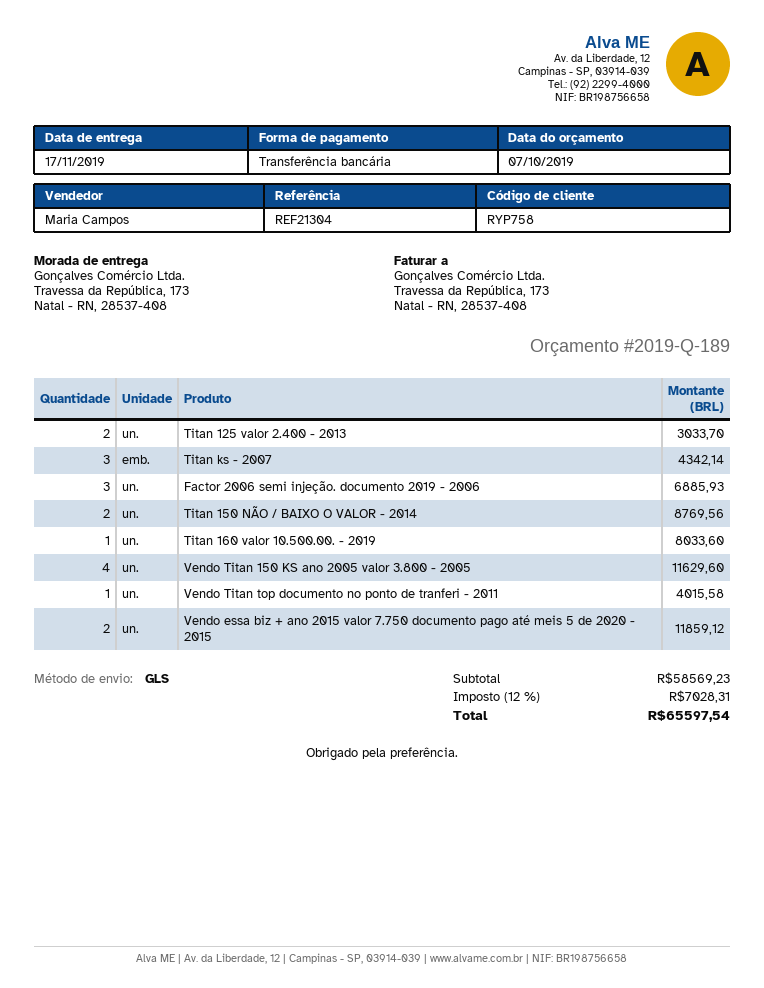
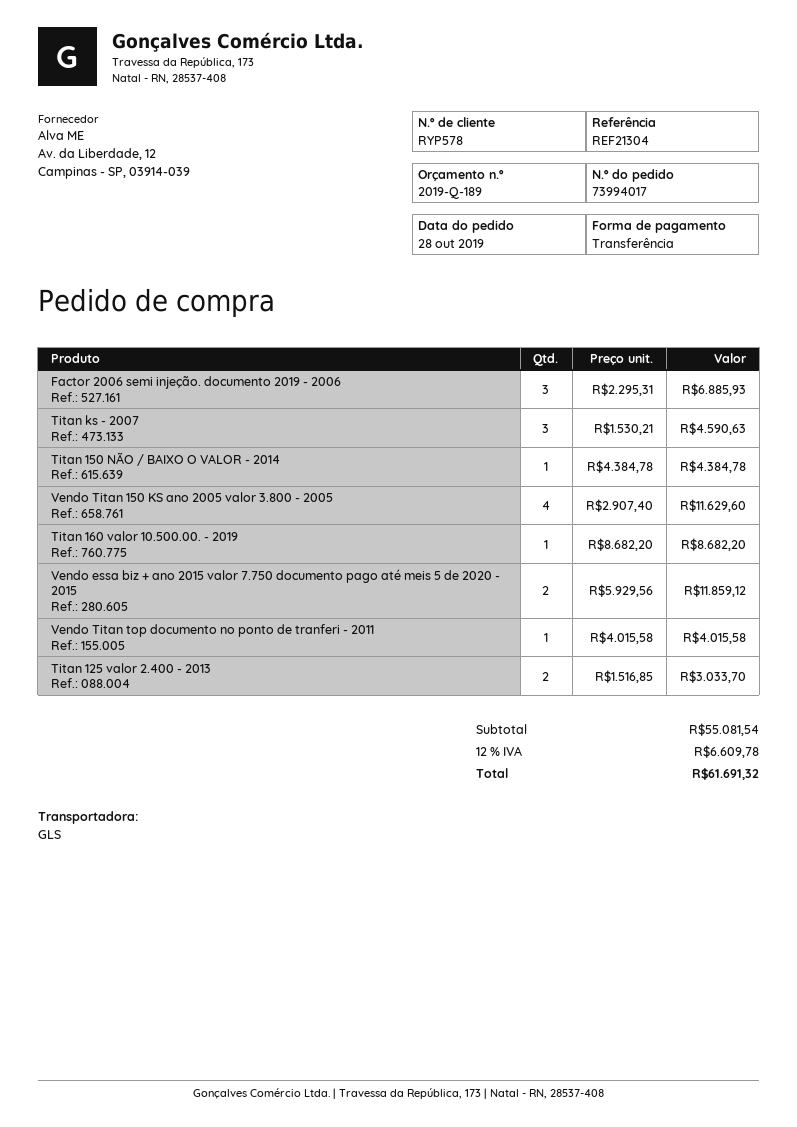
customer number: RYP758 -> RYP578
Titan ks - 2007: 3 for 4342.14 -> 3 for 4590.63
Titan 150 NÃO / BAIXO O VALOR - 2014: 2 for 8769.56 -> 1 for 4384.78
Titan 160 valor 10.500.00. - 2019: 1 for 8033.60 -> 1 for 8682.20
subtotal: 58569.23 -> 55081.54
tax: 12% = 7028.31 -> 12% = 6609.78
total: 65597.54 -> 61691.32

